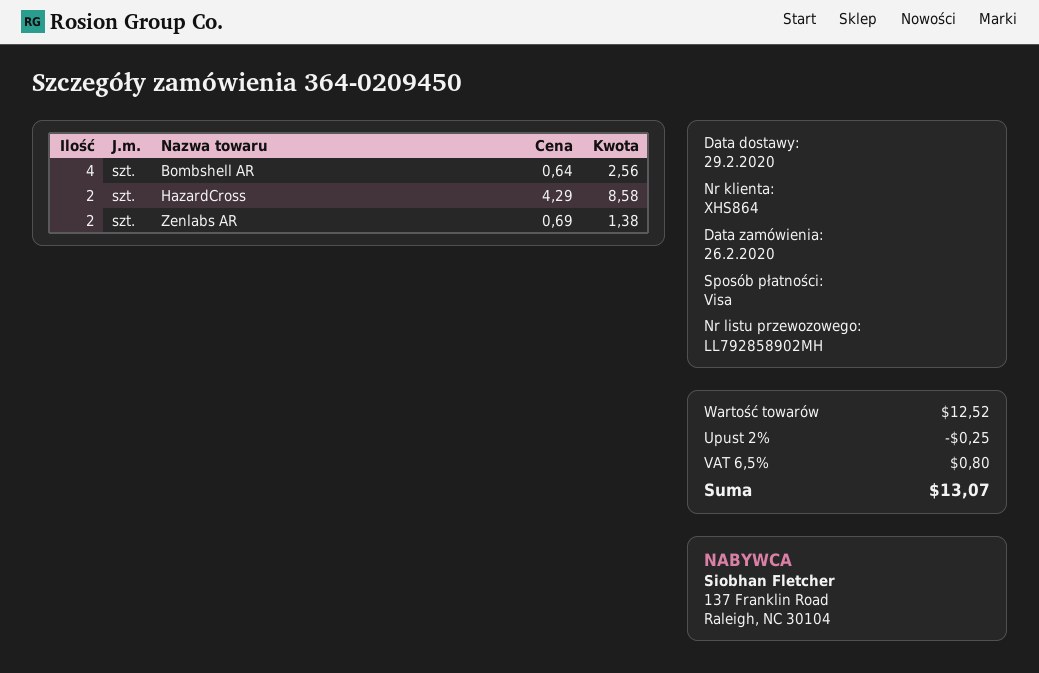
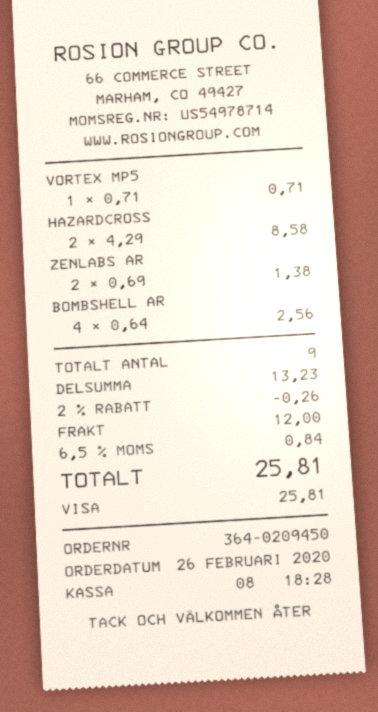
VORTEX MP5: none -> 1 x 0.71 = 0.71
subtotal: 12.52 -> 13.23
discount: 2% = 0.25 -> 2% = 0.26
shipping: none -> 12.00
tax: 6.5% = 0.80 -> 6.5% = 0.84
total: 13.07 -> 25.81

